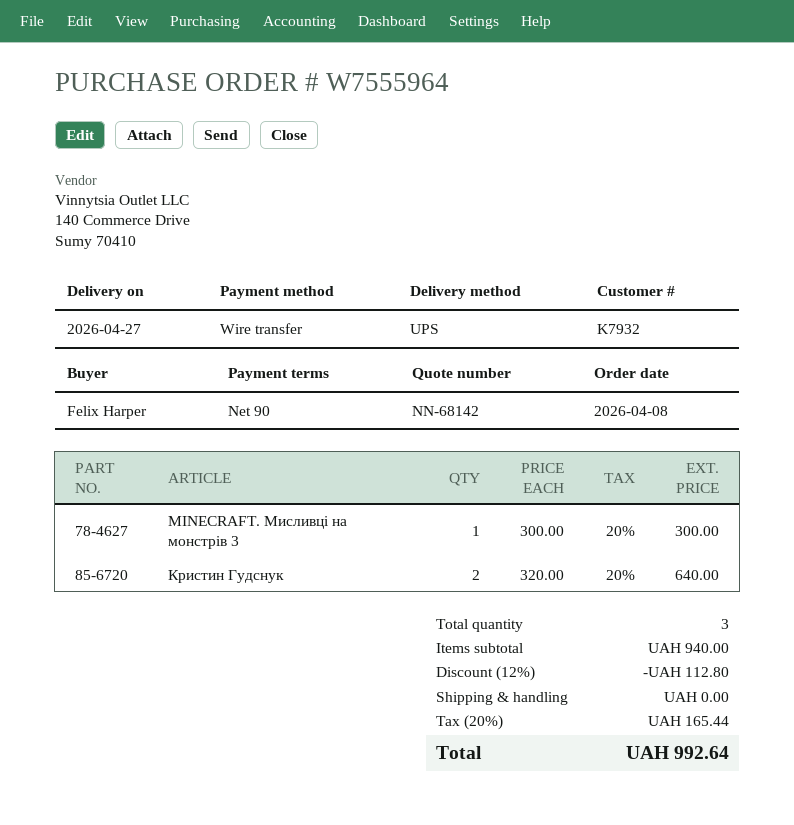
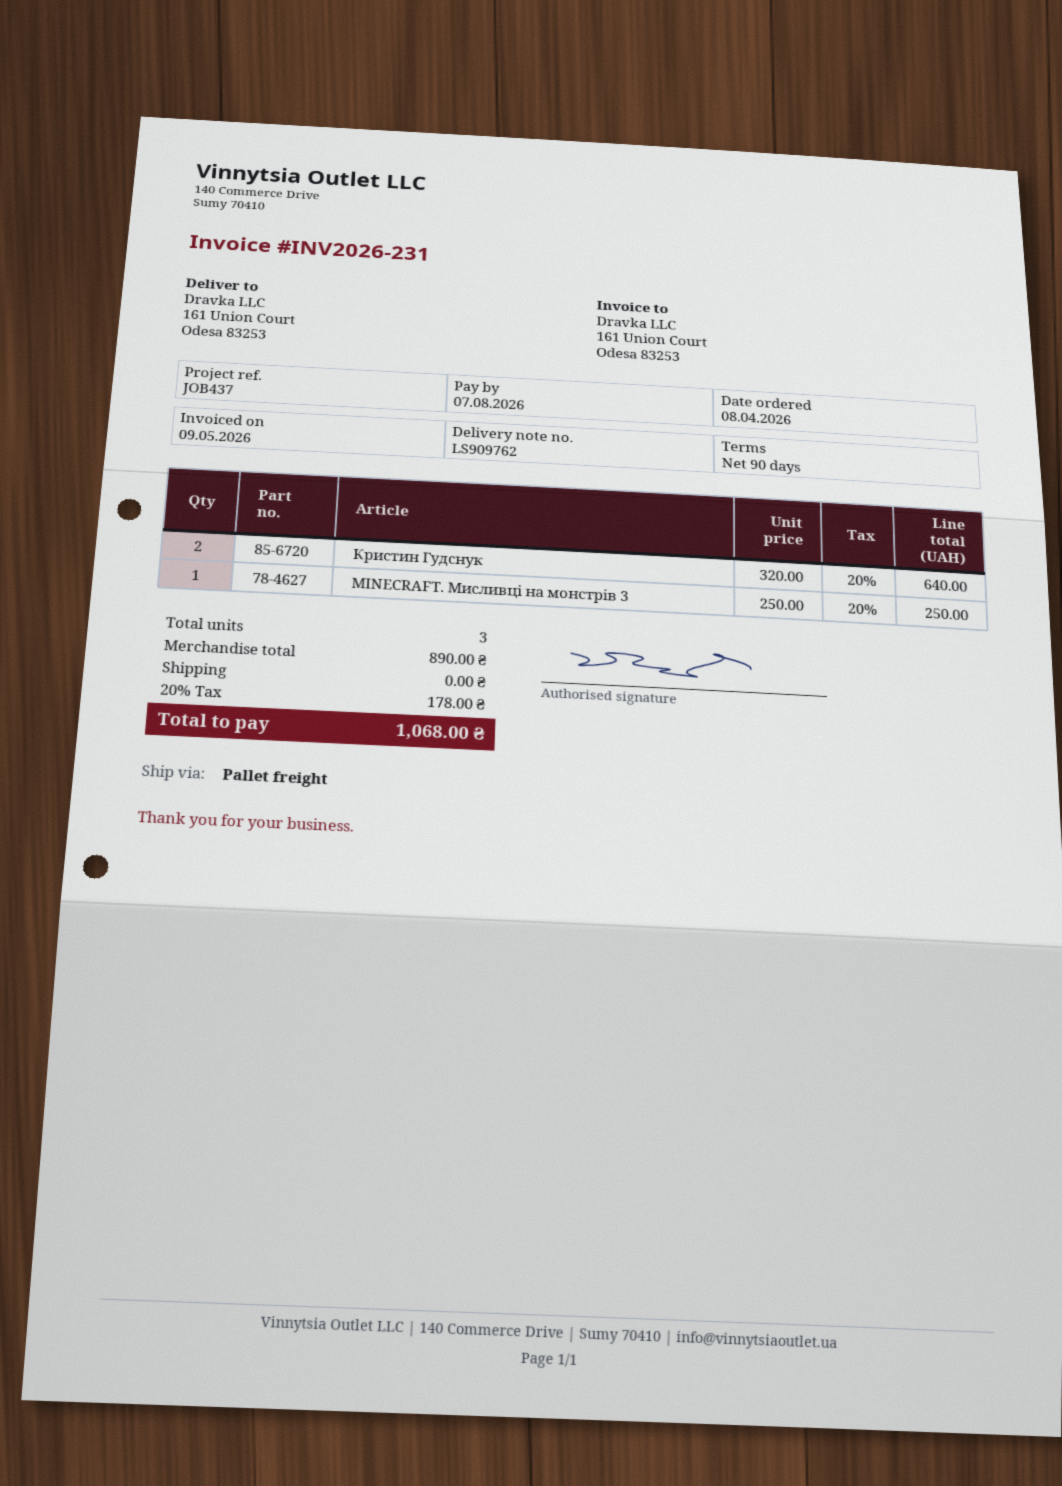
shipping method: UPS -> pallet freight
MINECRAFT. Мисливці на монстрів 3: 1 x 300.00 = 300.00 -> 1 x 250.00 = 250.00
subtotal: 940.00 -> 890.00
discount: 12% = 112.80 -> none
tax: 20% = 165.44 -> 20% = 178.00
total: 992.64 -> 1068.00

